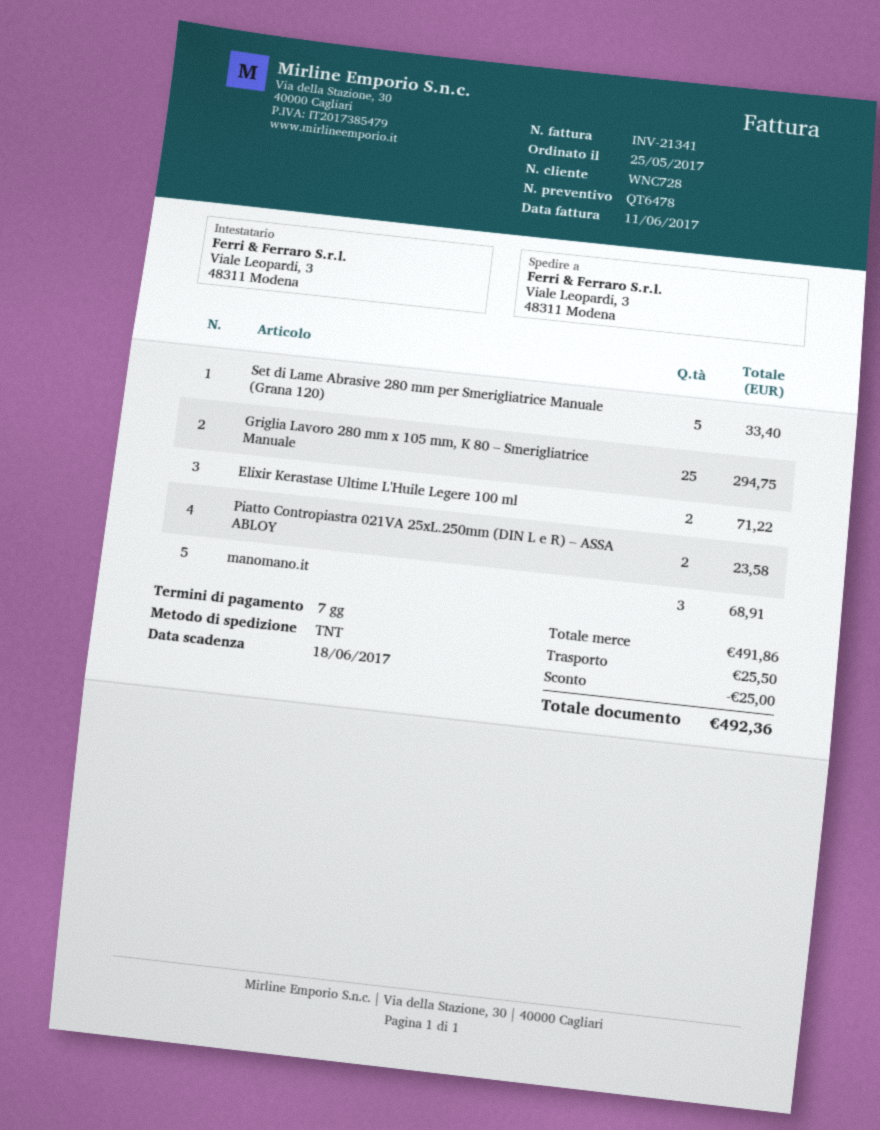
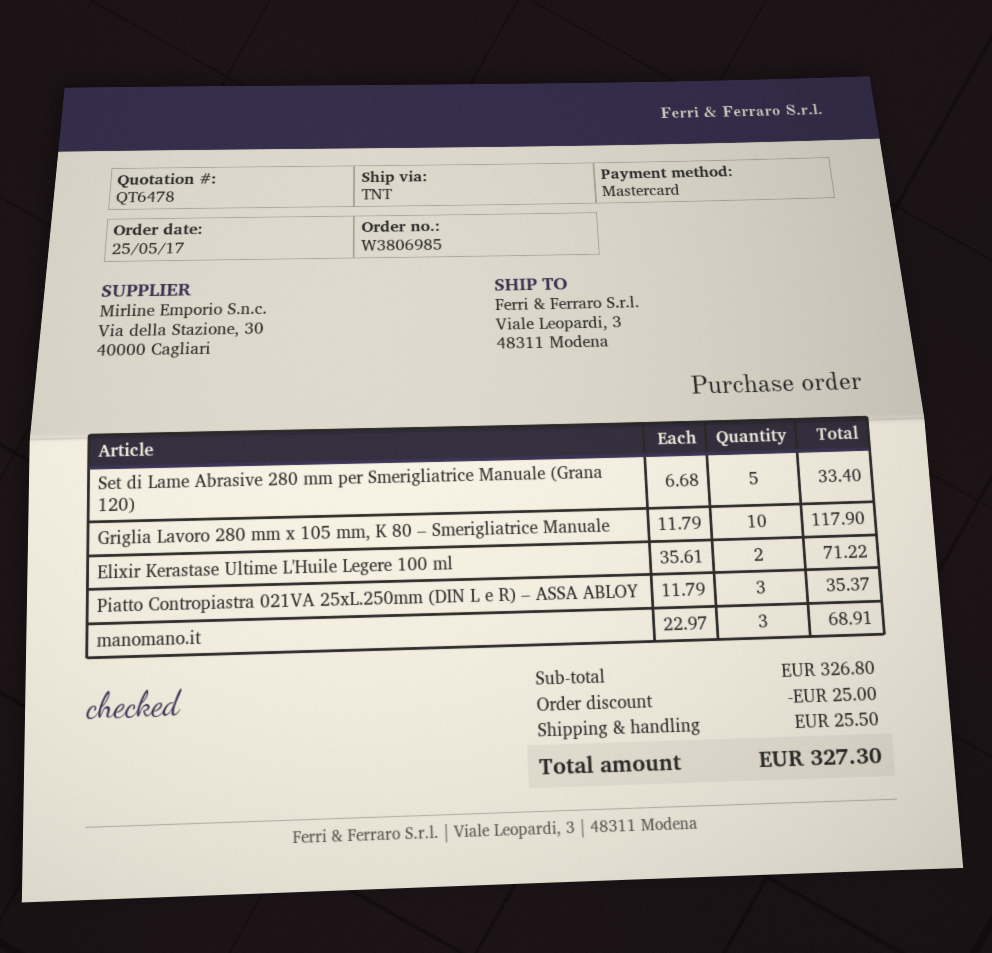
Griglia Lavoro 280 mm x 105 mm, K 80 – Smerigliatrice Manuale: 25 for 294.75 -> 10 for 117.90
Piatto Contropiastra 021VA 25xL.250mm (DIN L e R) – ASSA ABLOY: 2 for 23.58 -> 3 for 35.37
subtotal: 491.86 -> 326.80
total: 492.36 -> 327.30

